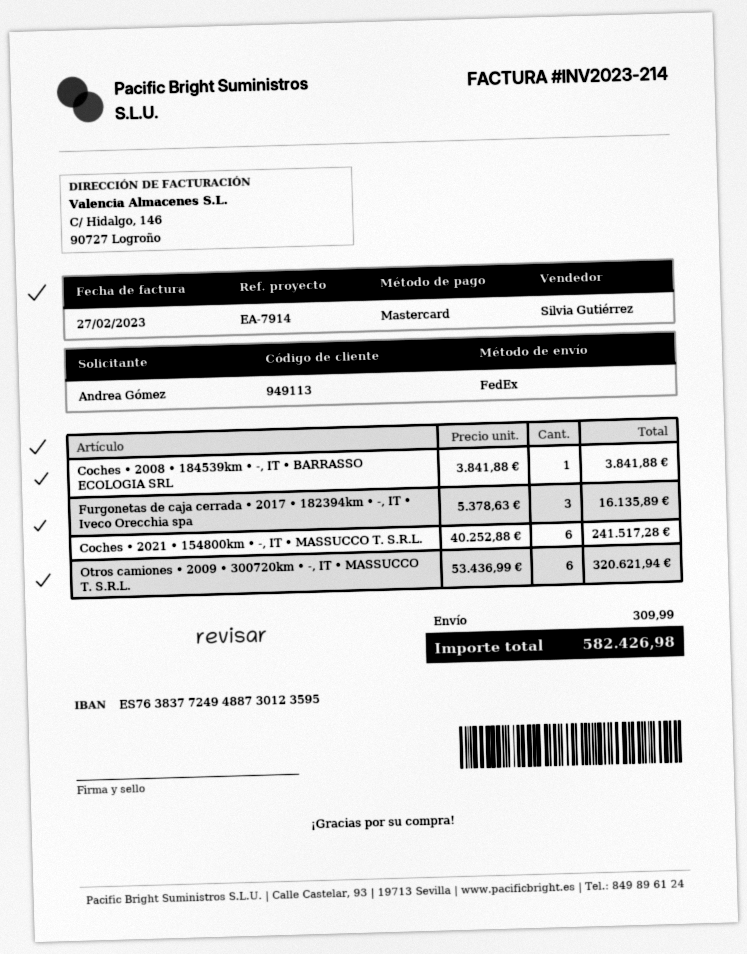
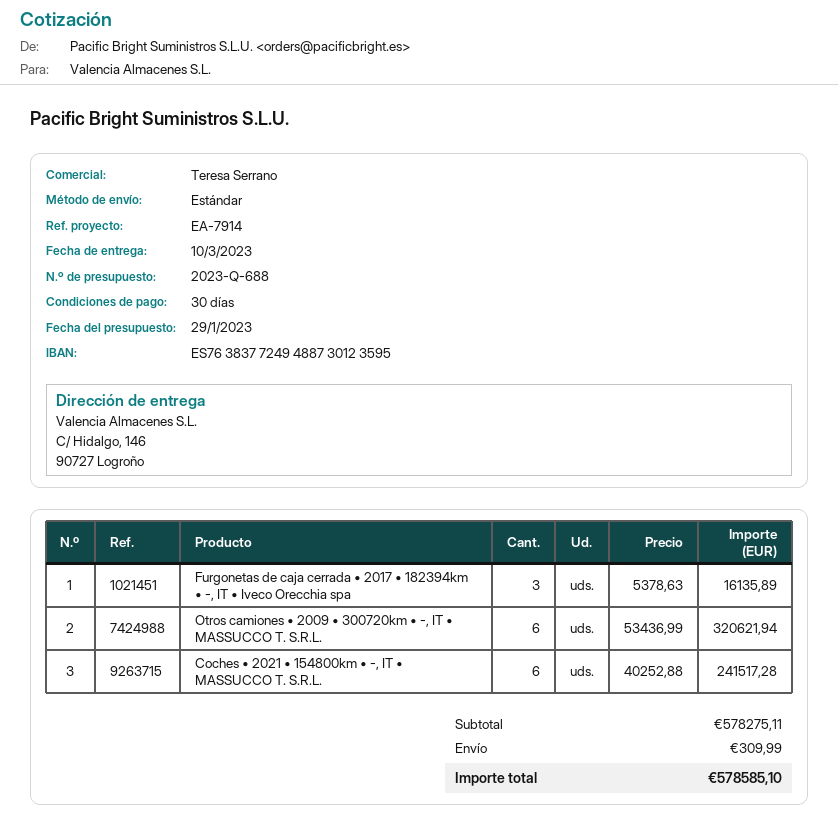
sales rep: Silvia Gutiérrez -> Teresa Serrano
shipping method: FedEx -> standard
Coches • 2008 • 184539km • -, IT • BARRASSO ECOLOGIA SRL: 1 x 3841.88 = 3841.88 -> none
total: 582426.98 -> 578585.10

